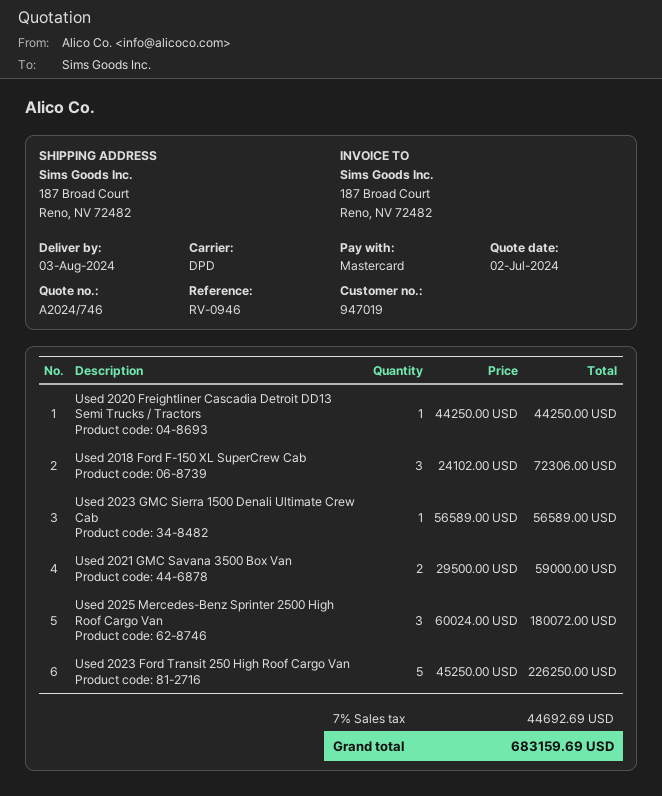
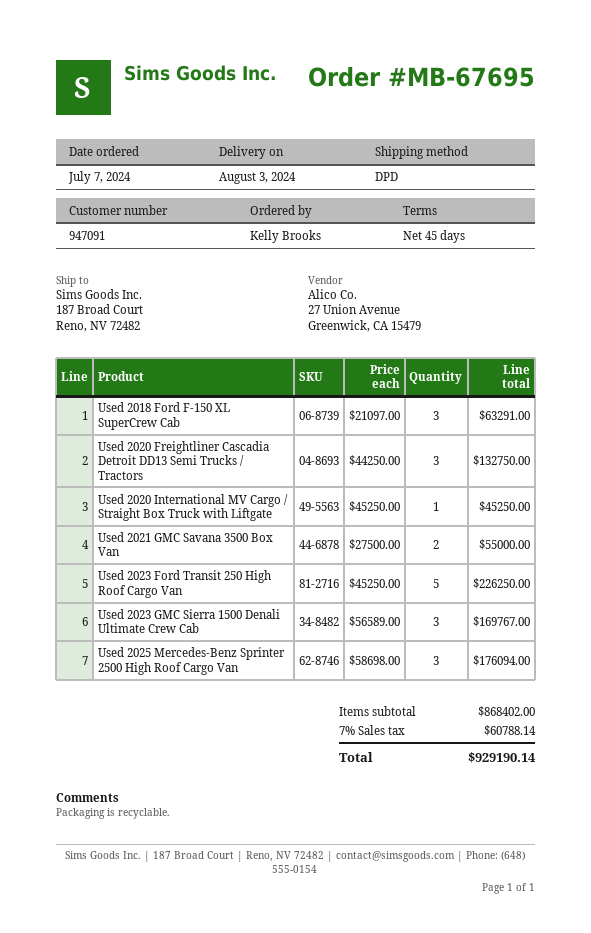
customer number: 947019 -> 947091
Used 2020 Freightliner Cascadia Detroit DD13 Semi Trucks / Tractors: 1 x 44250.00 = 44250.00 -> 3 x 44250.00 = 132750.00
Used 2018 Ford F-150 XL SuperCrew Cab: 3 x 24102.00 = 72306.00 -> 3 x 21097.00 = 63291.00
Used 2023 GMC Sierra 1500 Denali Ultimate Crew Cab: 1 x 56589.00 = 56589.00 -> 3 x 56589.00 = 169767.00
Used 2021 GMC Savana 3500 Box Van: 2 x 29500.00 = 59000.00 -> 2 x 27500.00 = 55000.00
Used 2025 Mercedes-Benz Sprinter 2500 High Roof Cargo Van: 3 x 60024.00 = 180072.00 -> 3 x 58698.00 = 176094.00
Used 2020 International MV Cargo / Straight Box Truck with Liftgate: none -> 1 x 45250.00 = 45250.00
tax: 7% = 44692.69 -> 7% = 60788.14
total: 683159.69 -> 929190.14

